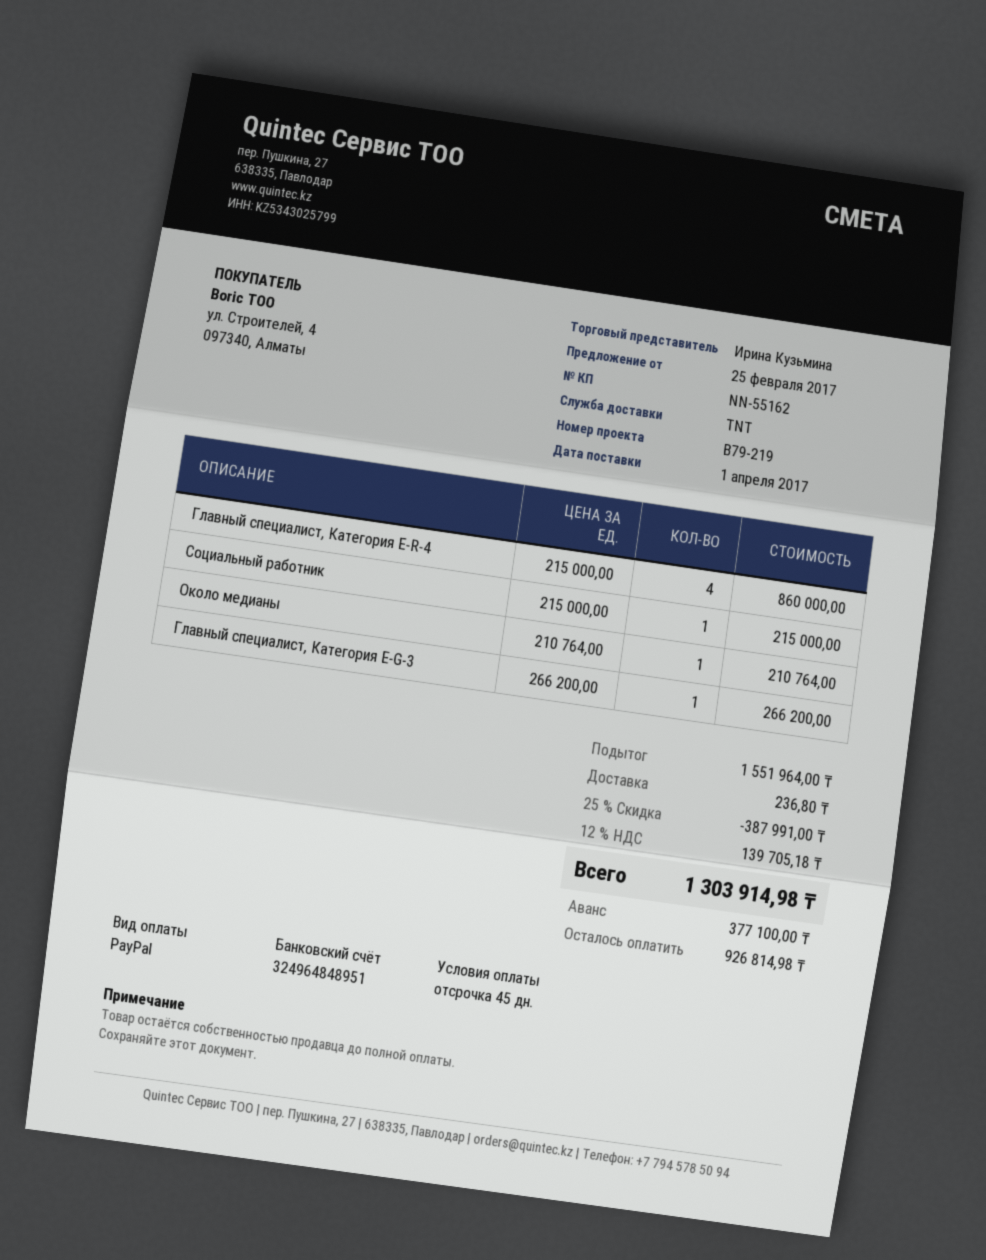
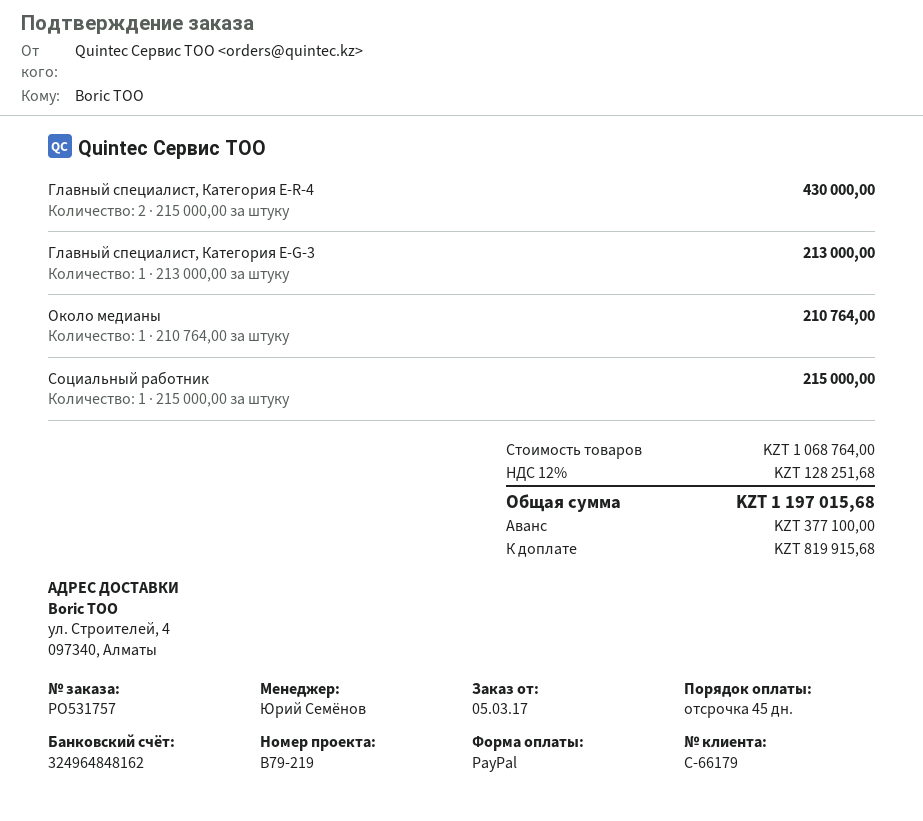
sales rep: Ирина Кузьмина -> Юрий Семёнов
bank account: 324964848951 -> 324964848162
Главный специалист, Категория E-R-4: 4 x 215000.00 = 860000.00 -> 2 x 215000.00 = 430000.00
Главный специалист, Категория E-G-3: 1 x 266200.00 = 266200.00 -> 1 x 213000.00 = 213000.00
subtotal: 1551964.00 -> 1068764.00
discount: 25% = 387991.00 -> none
shipping: 236.80 -> none
tax: 12% = 139705.18 -> 12% = 128251.68
total: 1303914.98 -> 1197015.68
balance: 926814.98 -> 819915.68

